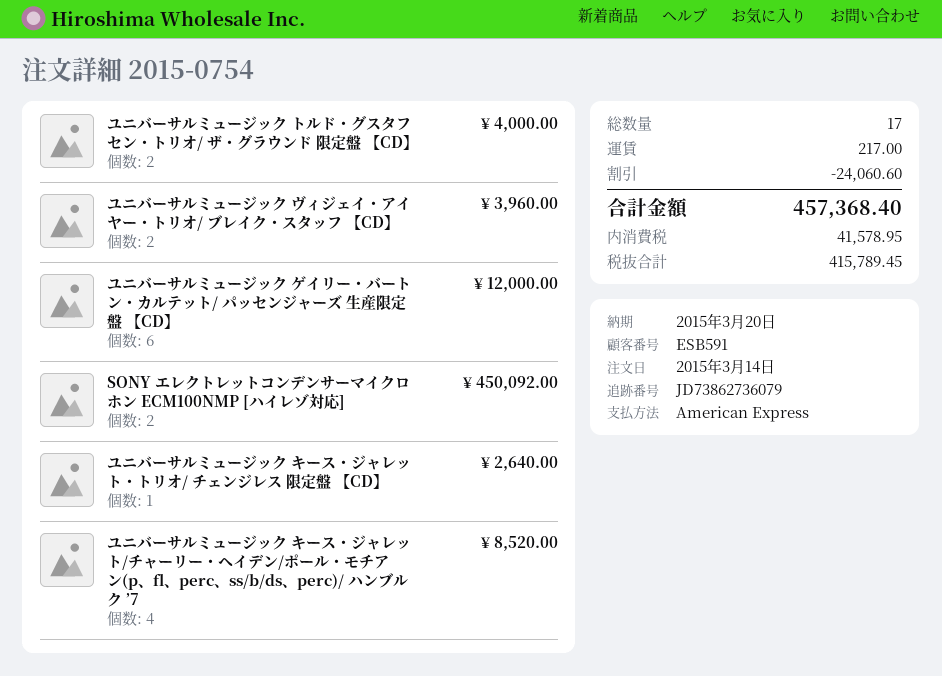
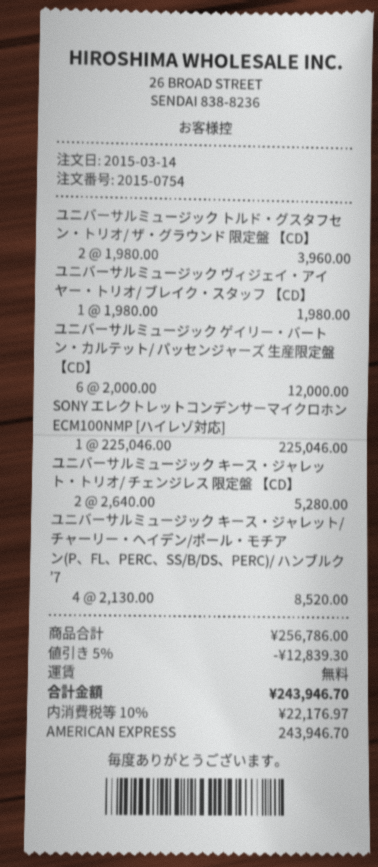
ユニバーサルミュージック トルド・グスタフセン・トリオ/ ザ・グラウンド 限定盤 【CD】: 2 for 4000.00 -> 2 for 3960.00
ユニバーサルミュージック ヴィジェイ・アイヤー・トリオ/ ブレイク・スタッフ 【CD】: 2 for 3960.00 -> 1 for 1980.00
SONY エレクトレットコンデンサーマイクロホン ECM100NMP [ハイレゾ対応]: 2 for 450092.00 -> 1 for 225046.00
ユニバーサルミュージック キース・ジャレット・トリオ/ チェンジレス 限定盤 【CD】: 1 for 2640.00 -> 2 for 5280.00
discount: 24060.60 -> 12839.30
shipping: 217.00 -> 0.00
tax: 41578.95 -> 22176.97
total: 457368.40 -> 243946.70

